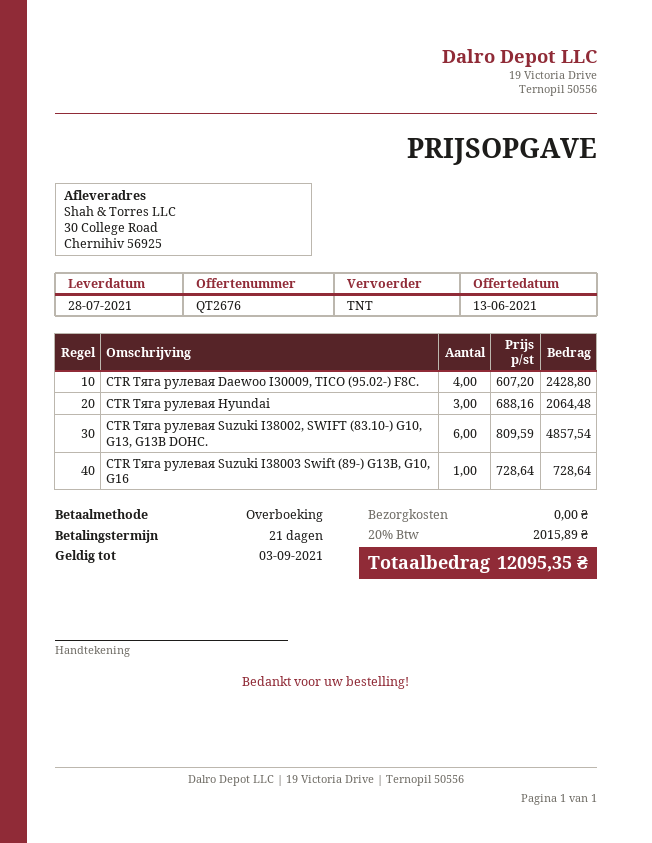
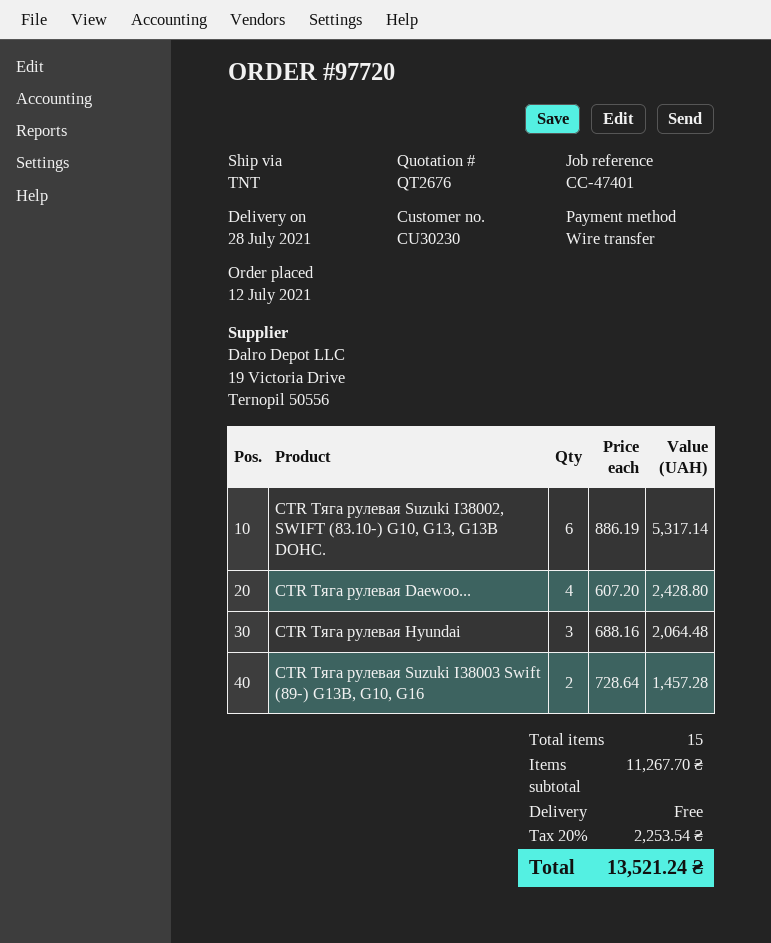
CTR Тяга рулевая Suzuki I38002, SWIFT (83.10-) G10, G13, G13B DOHC.: 6 x 809.59 = 4857.54 -> 6 x 886.19 = 5317.14
CTR Тяга рулевая Suzuki I38003 Swift (89-) G13B, G10, G16: 1 x 728.64 = 728.64 -> 2 x 728.64 = 1457.28
tax: 20% = 2015.89 -> 20% = 2253.54
total: 12095.35 -> 13521.24

